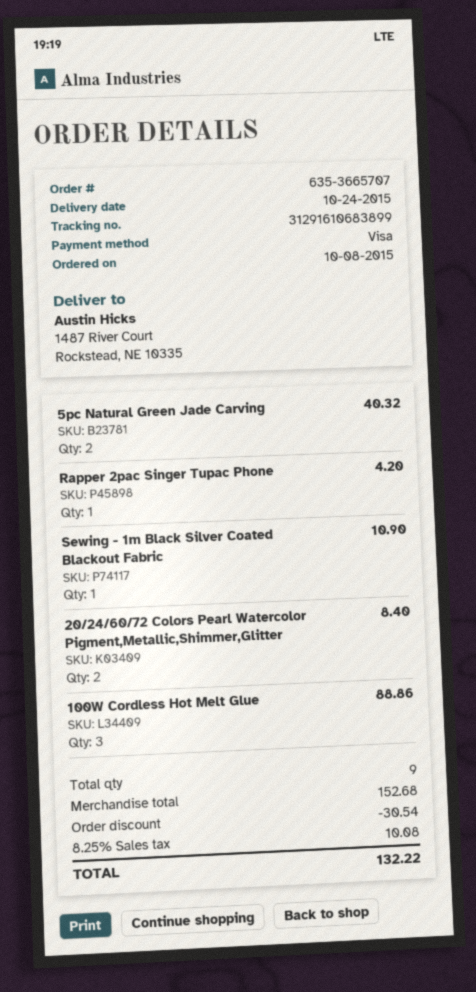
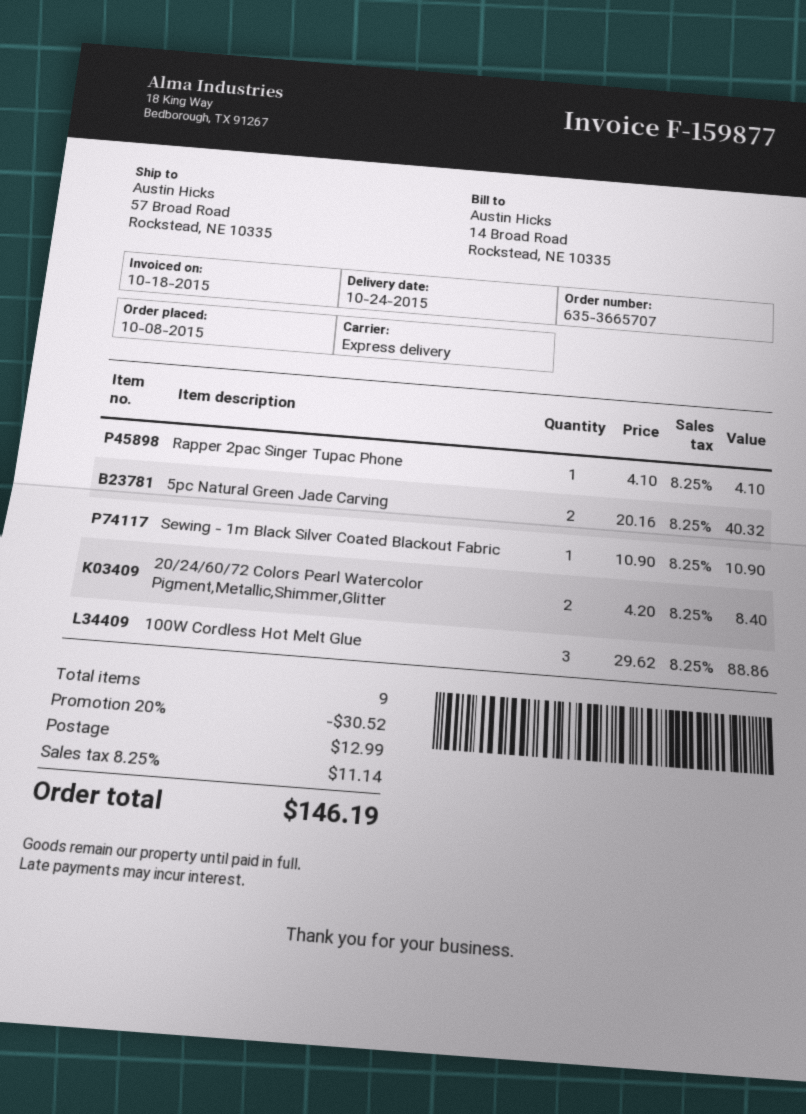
ship to: 1487 River Court, Rockstead, NE 10335 -> 57 Broad Road, Rockstead, NE 10335
Rapper 2pac Singer Tupac Phone: 1 for 4.20 -> 1 for 4.10
discount: 30.54 -> 30.52
shipping: none -> 12.99
tax: 8.25% = 10.08 -> 8.25% = 11.14
total: 132.22 -> 146.19

